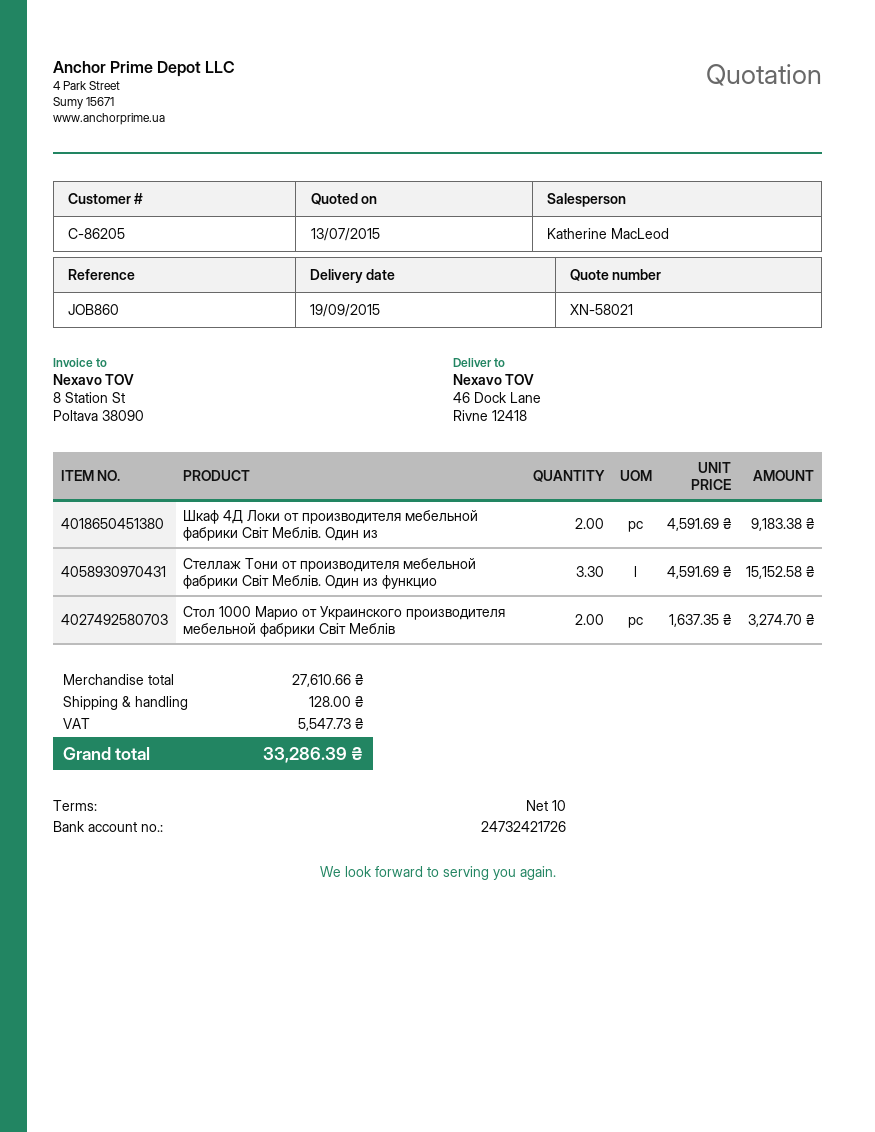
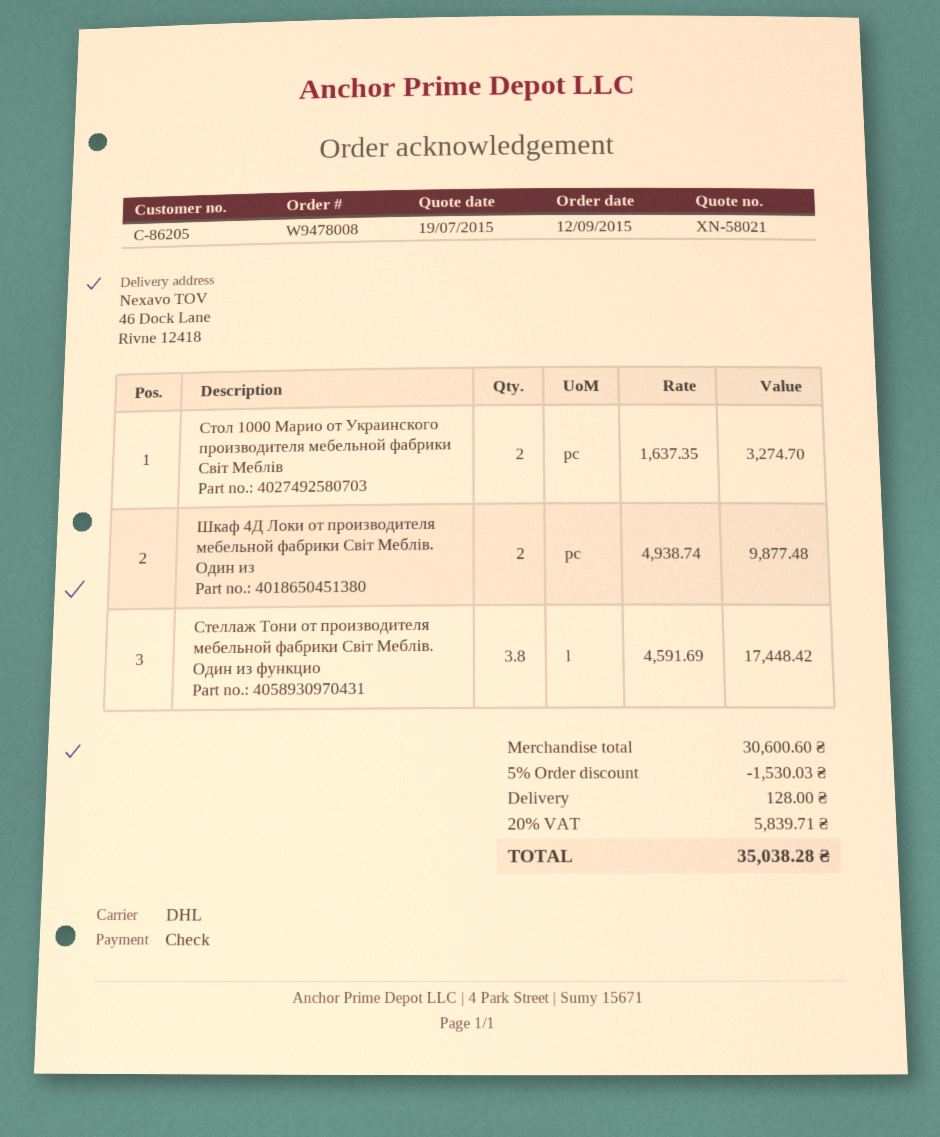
quote date: 2015-07-13 -> 2015-07-19
Шкаф 4Д Локи от производителя мебельной фабрики Свiт Меблiв. Один из: 2 x 4591.69 = 9183.38 -> 2 x 4938.74 = 9877.48
Стеллаж Тони от производителя мебельной фабрики Свiт Меблiв. Один из функцио: 3.3 x 4591.69 = 15152.58 -> 3.8 x 4591.69 = 17448.42
subtotal: 27610.66 -> 30600.60
discount: none -> 5% = 1530.03
tax: 5547.73 -> 5839.71
total: 33286.39 -> 35038.28

